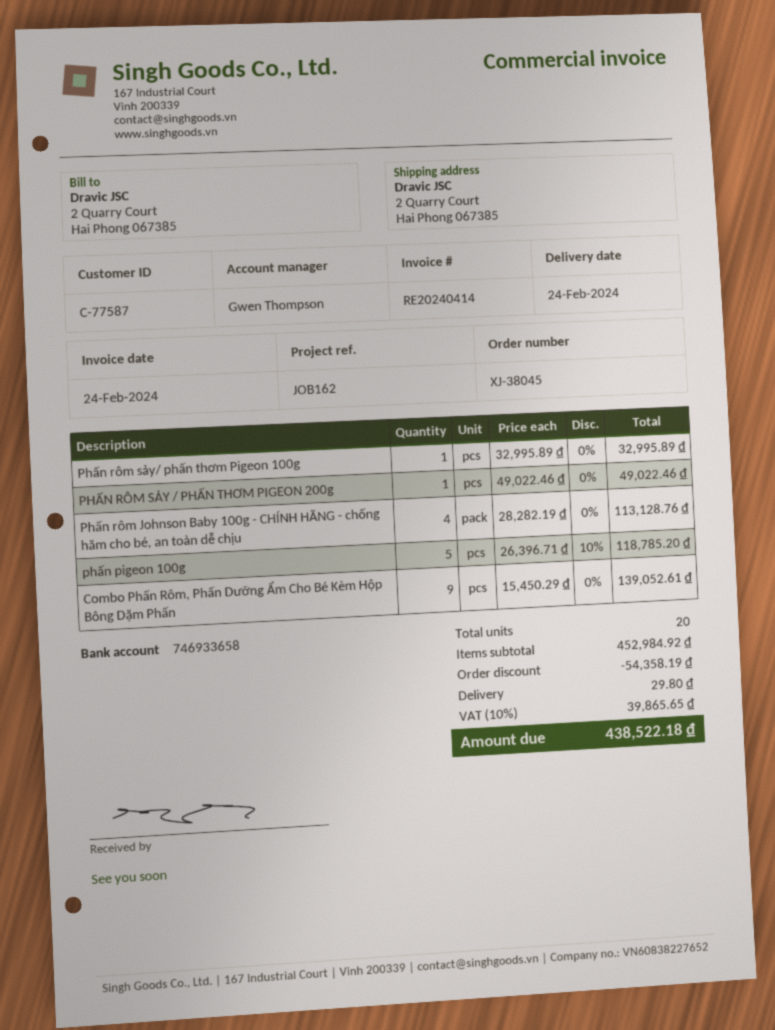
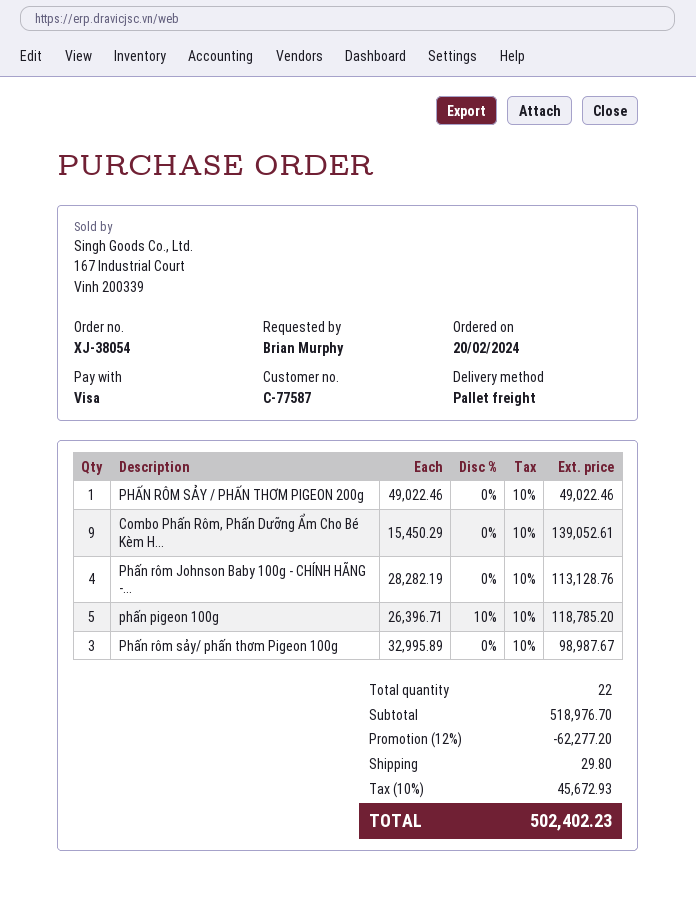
order number: XJ-38045 -> XJ-38054
Phấn rôm sảy/ phấn thơm Pigeon 100g: 1 x 32995.89 = 32995.89 -> 3 x 32995.89 = 98987.67
total quantity: 20 -> 22
subtotal: 452984.92 -> 518976.70
discount: 54358.19 -> 62277.20
tax: 10% = 39865.65 -> 10% = 45672.93
total: 438522.18 -> 502402.23

